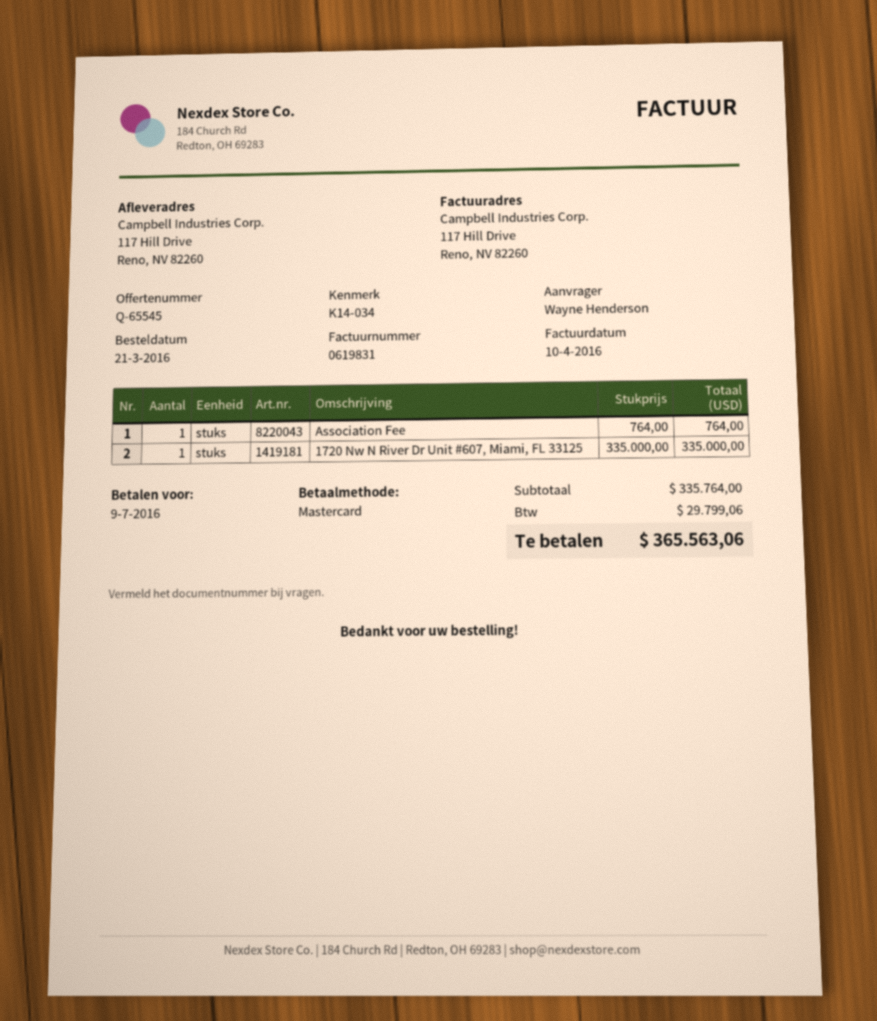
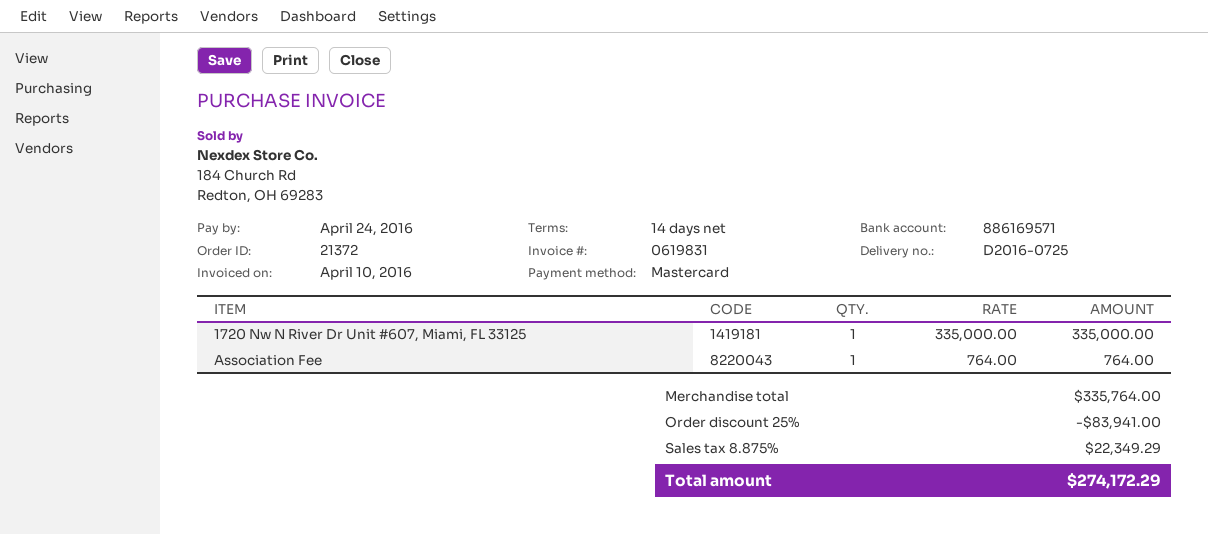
due date: 2016-07-09 -> 2016-04-24
discount: none -> 25% = 83941.00
tax: 29799.06 -> 22349.29
total: 365563.06 -> 274172.29

